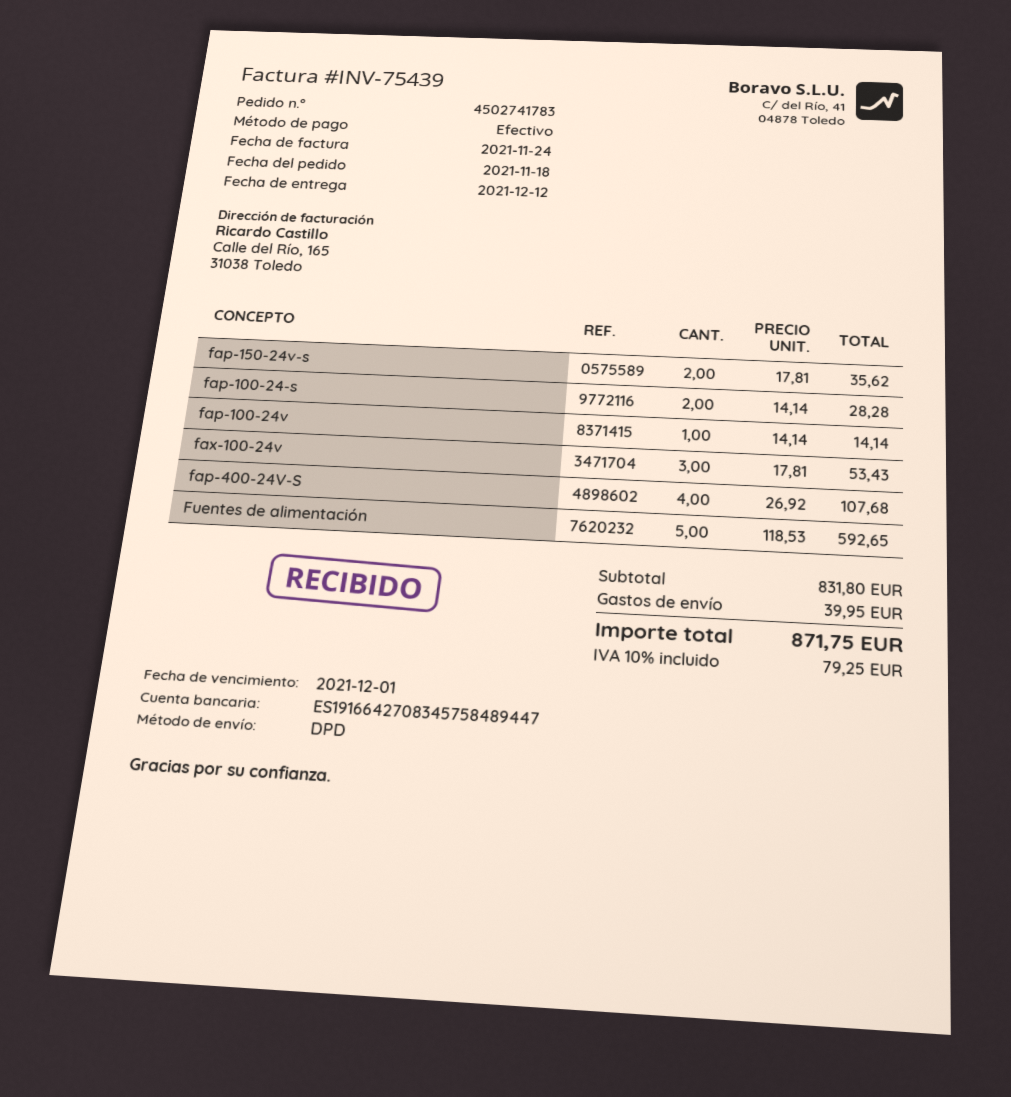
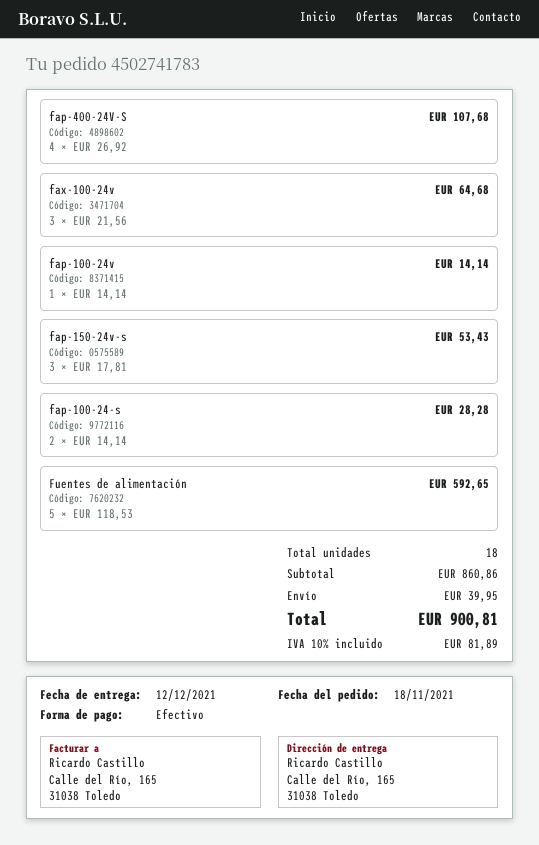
fap-150-24v-s: 2 x 17.81 = 35.62 -> 3 x 17.81 = 53.43
fax-100-24v: 3 x 17.81 = 53.43 -> 3 x 21.56 = 64.68
subtotal: 831.80 -> 860.86
tax: 10% = 79.25 -> 10% = 81.89
total: 871.75 -> 900.81

